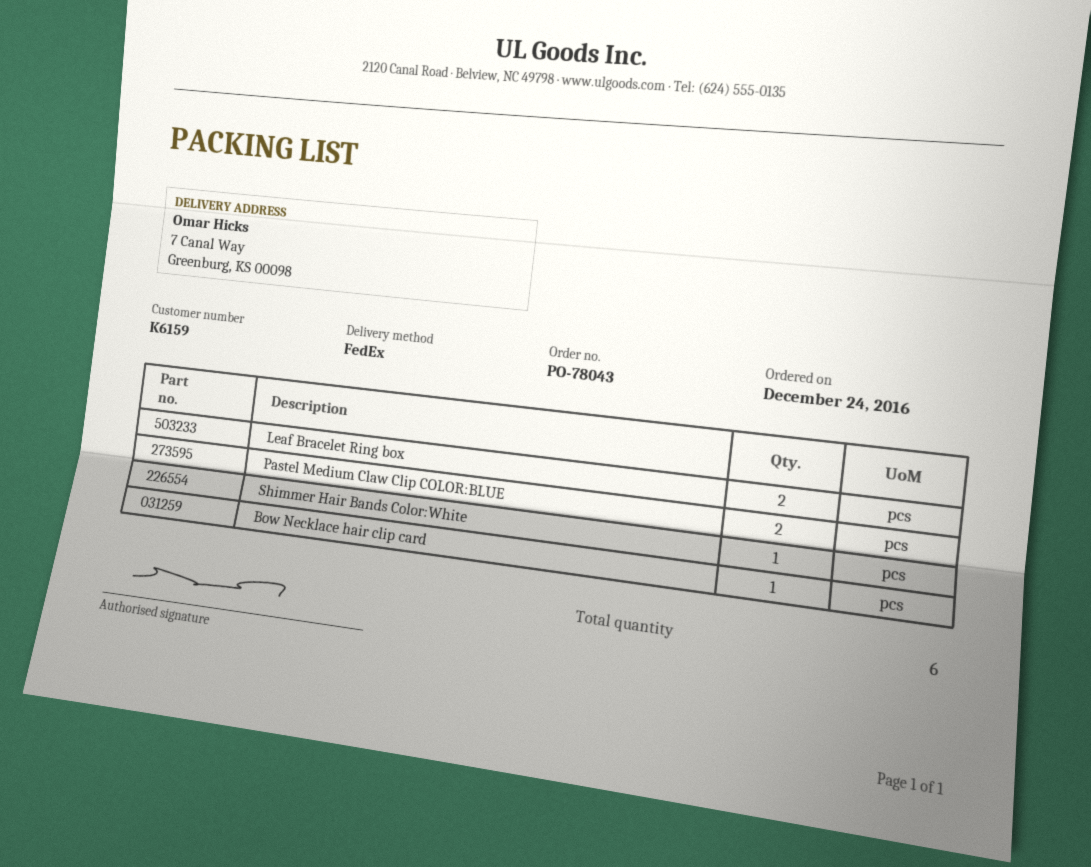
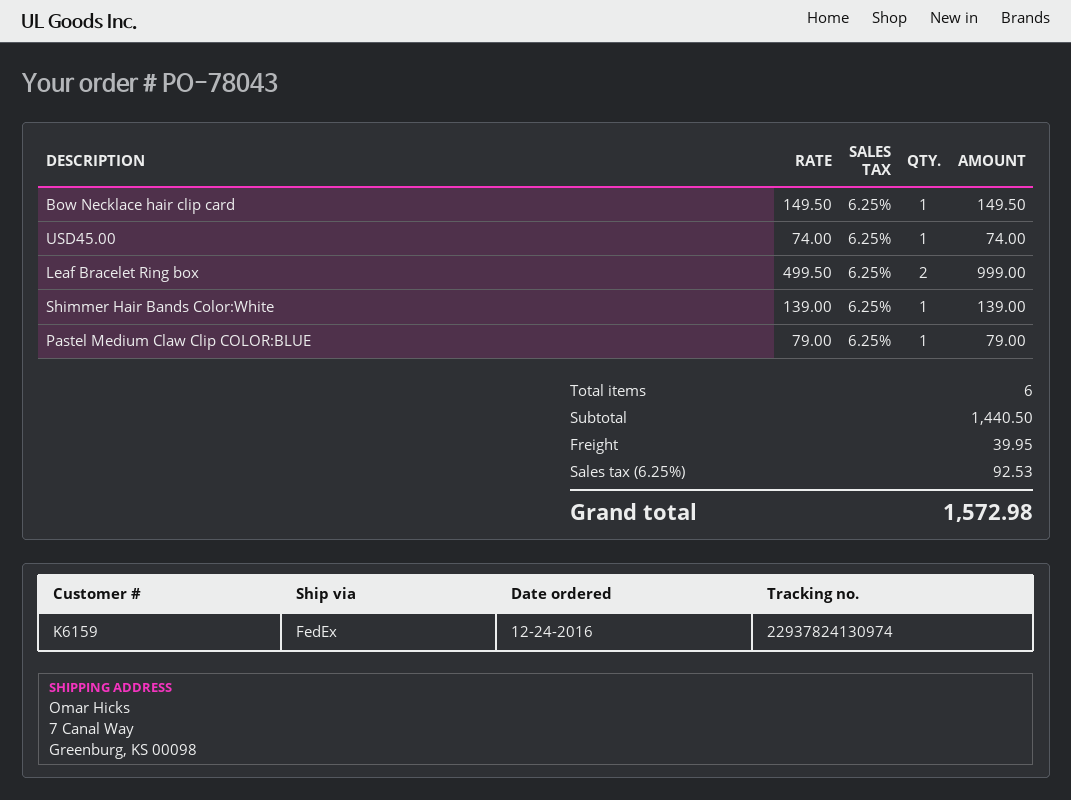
Pastel Medium Claw Clip COLOR:BLUE: 2 -> 1
USD45.00: none -> 1

